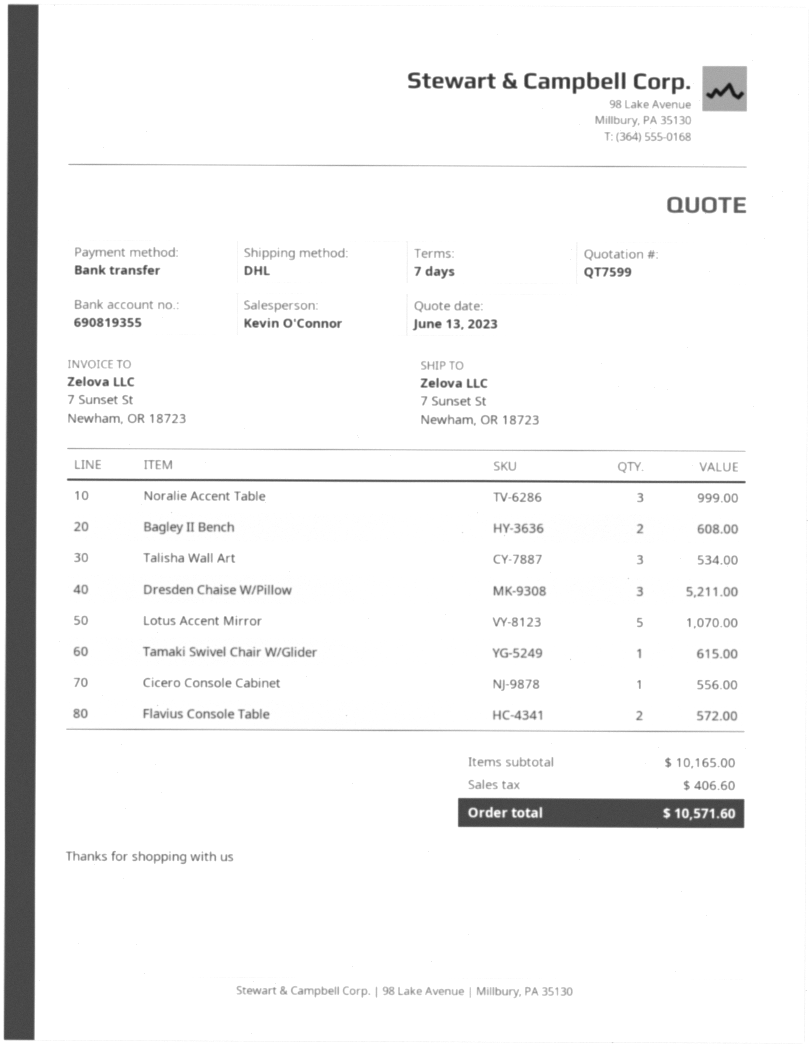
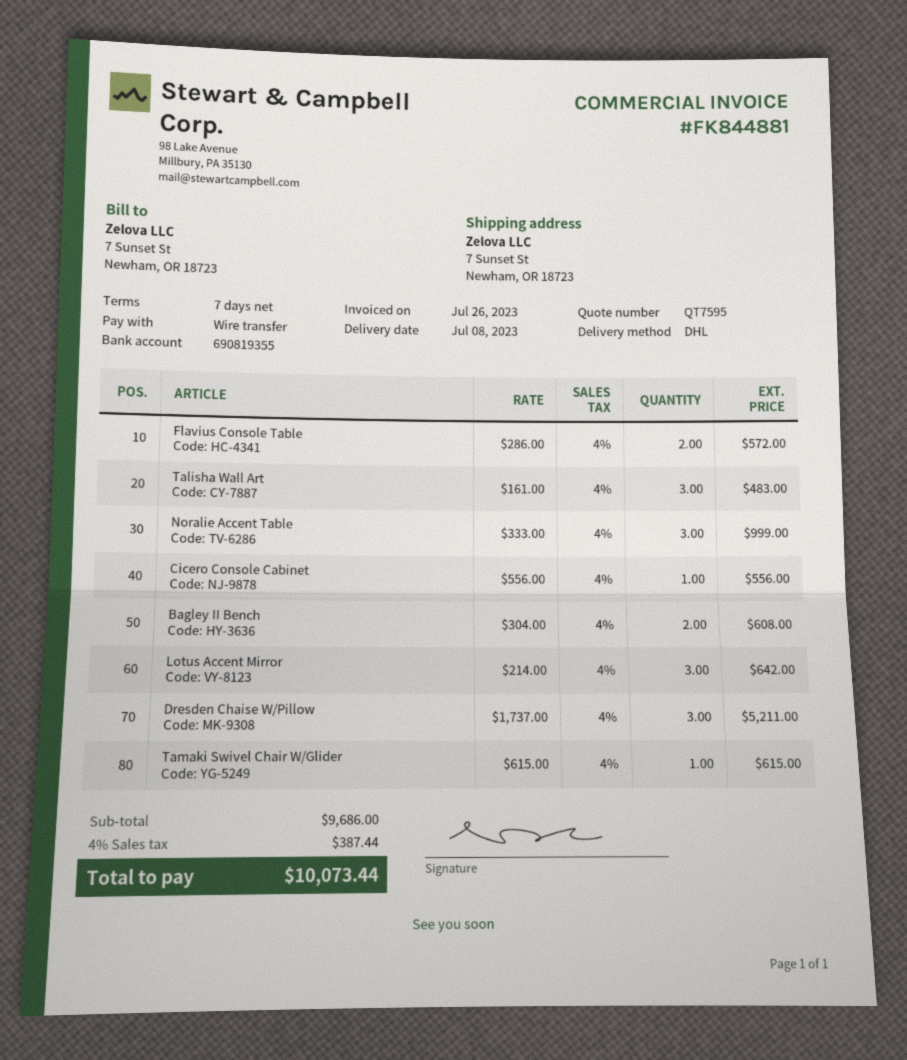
quote number: QT7599 -> QT7595
Talisha Wall Art: 3 for 534.00 -> 3 for 483.00
Lotus Accent Mirror: 5 for 1070.00 -> 3 for 642.00
subtotal: 10165.00 -> 9686.00
tax: 406.60 -> 387.44
total: 10571.60 -> 10073.44

